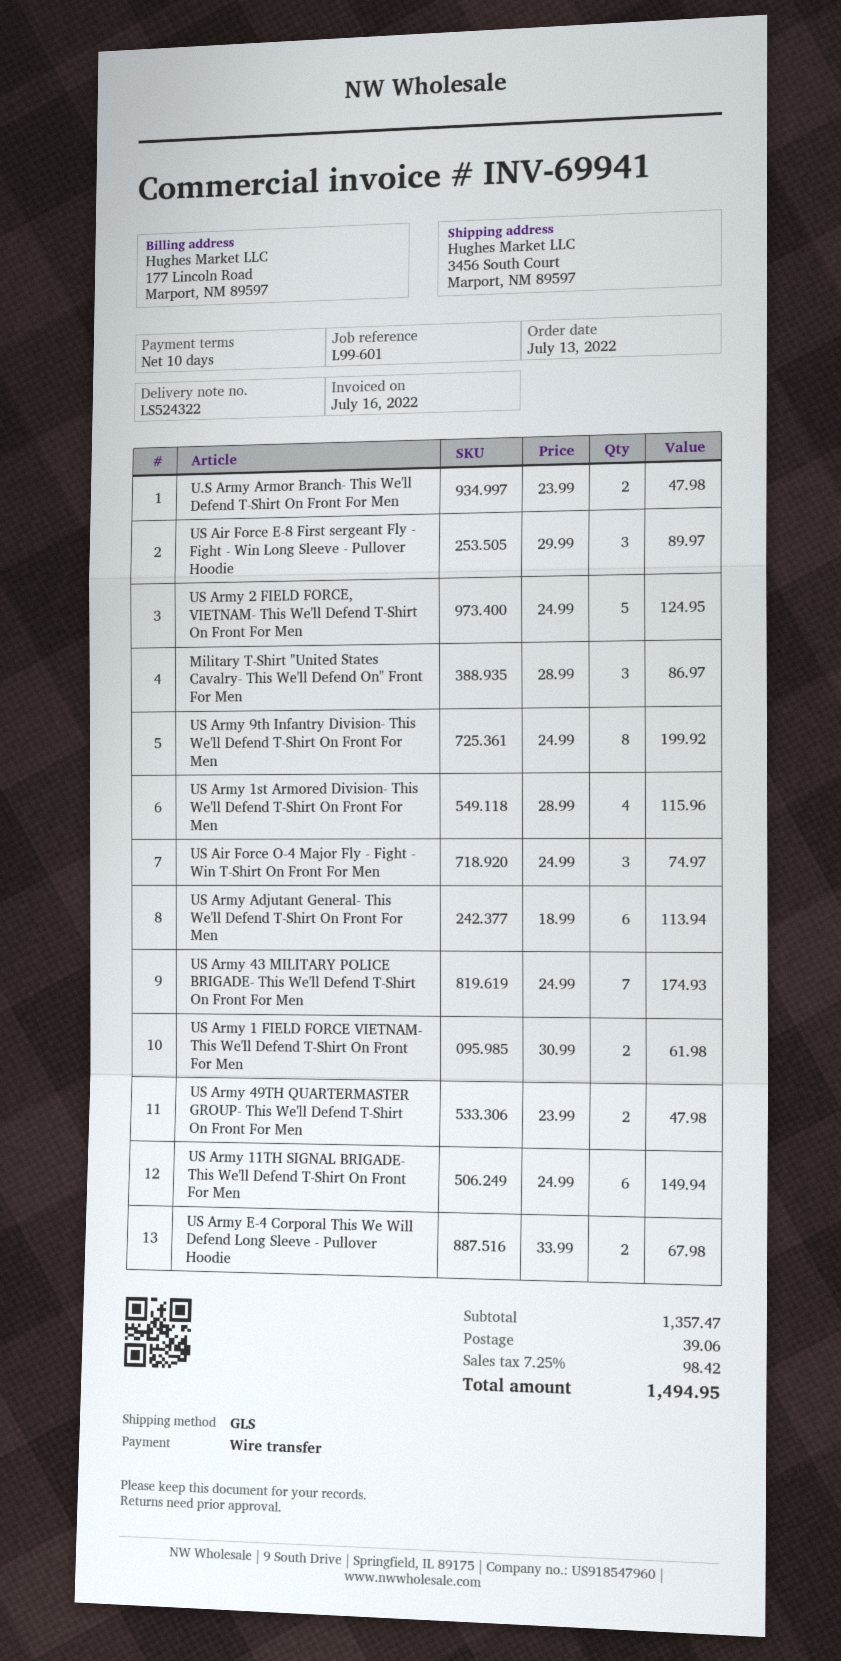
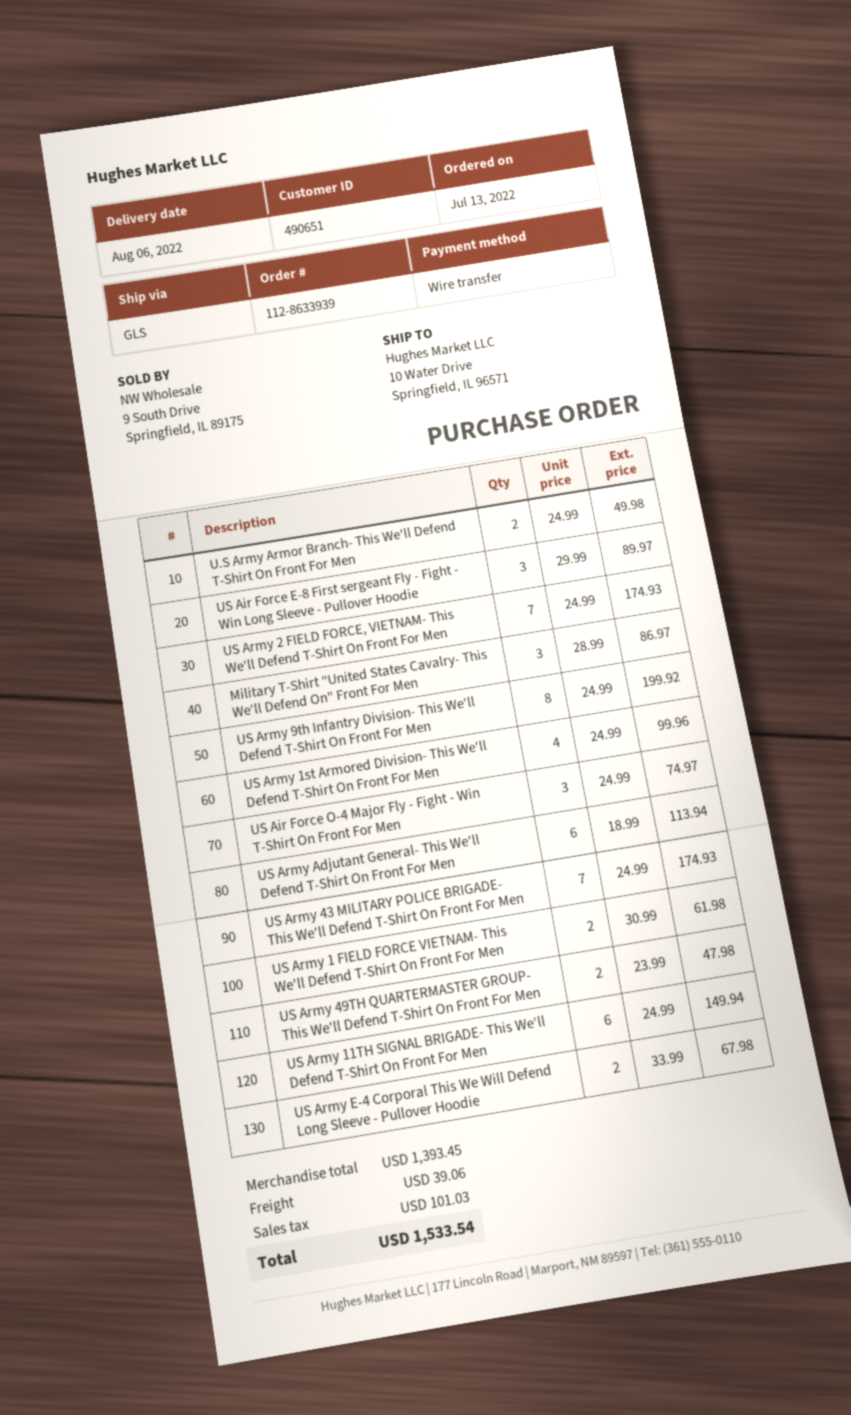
ship to: 3456 South Court, Marport, NM 89597 -> 10 Water Drive, Springfield, IL 96571
U.S Army Armor Branch- This We'll Defend T-Shirt On Front For Men: 2 x 23.99 = 47.98 -> 2 x 24.99 = 49.98
US Army 2 FIELD FORCE, VIETNAM- This We'll Defend T-Shirt On Front For Men: 5 x 24.99 = 124.95 -> 7 x 24.99 = 174.93
US Army 1st Armored Division- This We'll Defend T-Shirt On Front For Men: 4 x 28.99 = 115.96 -> 4 x 24.99 = 99.96
subtotal: 1357.47 -> 1393.45
tax: 98.42 -> 101.03
total: 1494.95 -> 1533.54

